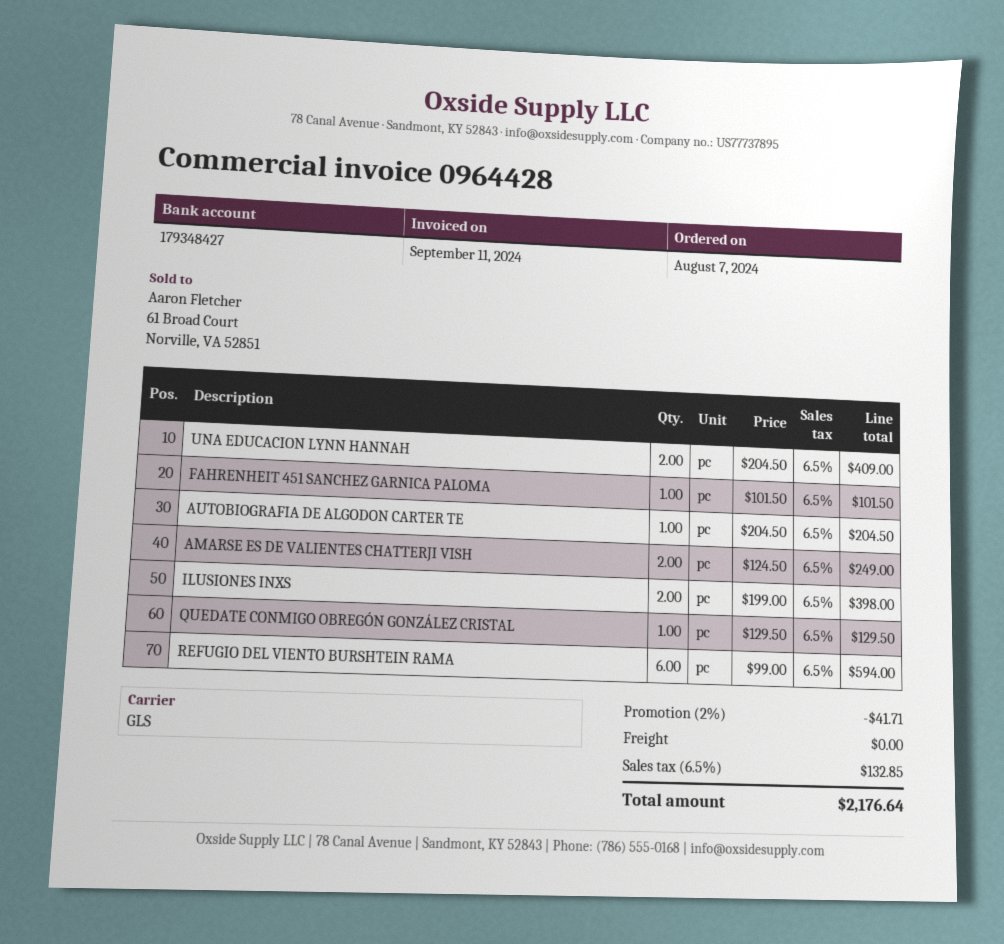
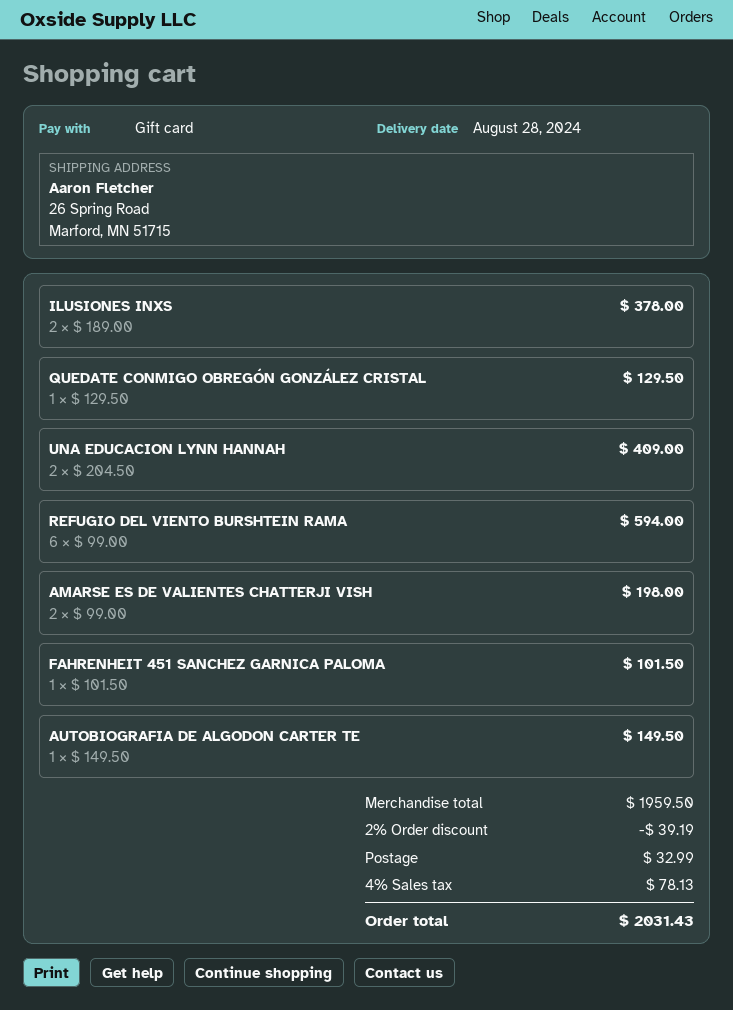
AUTOBIOGRAFIA DE ALGODON CARTER TE: 1 x 204.50 = 204.50 -> 1 x 149.50 = 149.50
AMARSE ES DE VALIENTES CHATTERJI VISH: 2 x 124.50 = 249.00 -> 2 x 99.00 = 198.00
ILUSIONES INXS: 2 x 199.00 = 398.00 -> 2 x 189.00 = 378.00
discount: 2% = 41.71 -> 2% = 39.19
shipping: 0.00 -> 32.99
tax: 6.5% = 132.85 -> 4% = 78.13
total: 2176.64 -> 2031.43

